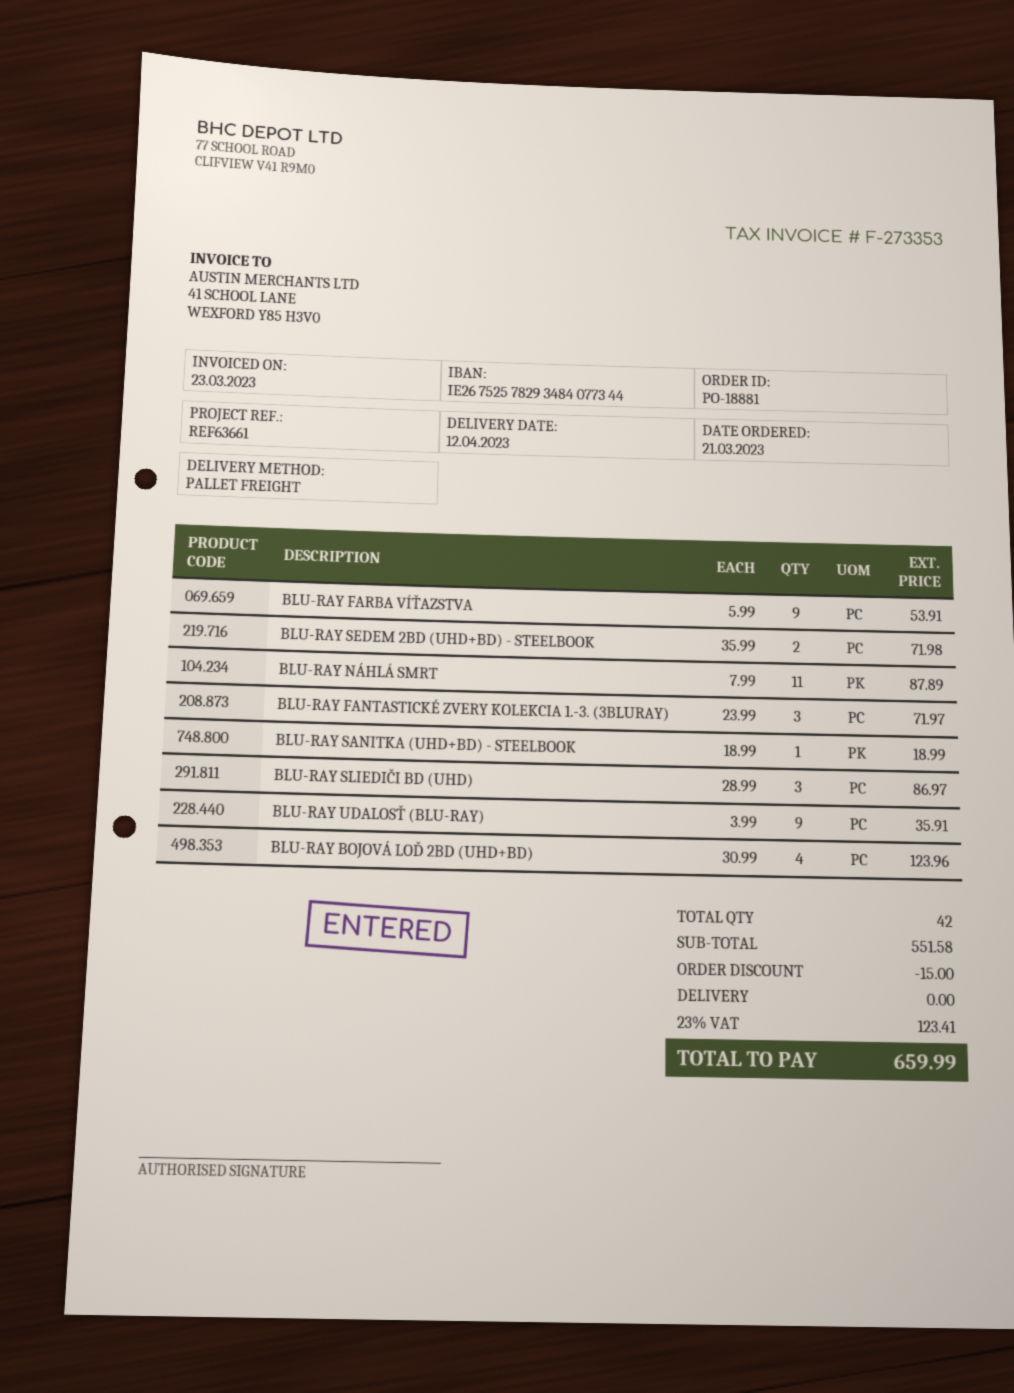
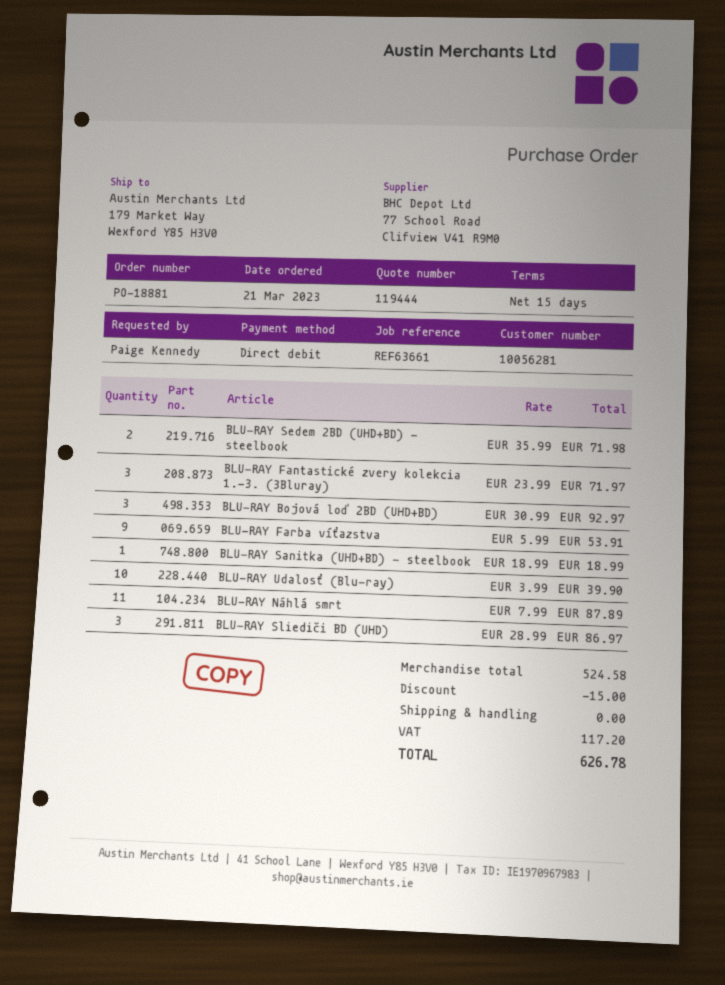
BLU-RAY UDALOSŤ (BLU-RAY): 9 x 3.99 = 35.91 -> 10 x 3.99 = 39.90
BLU-RAY BOJOVÁ LOĎ 2BD (UHD+BD): 4 x 30.99 = 123.96 -> 3 x 30.99 = 92.97
subtotal: 551.58 -> 524.58
tax: 123.41 -> 117.20
total: 659.99 -> 626.78

